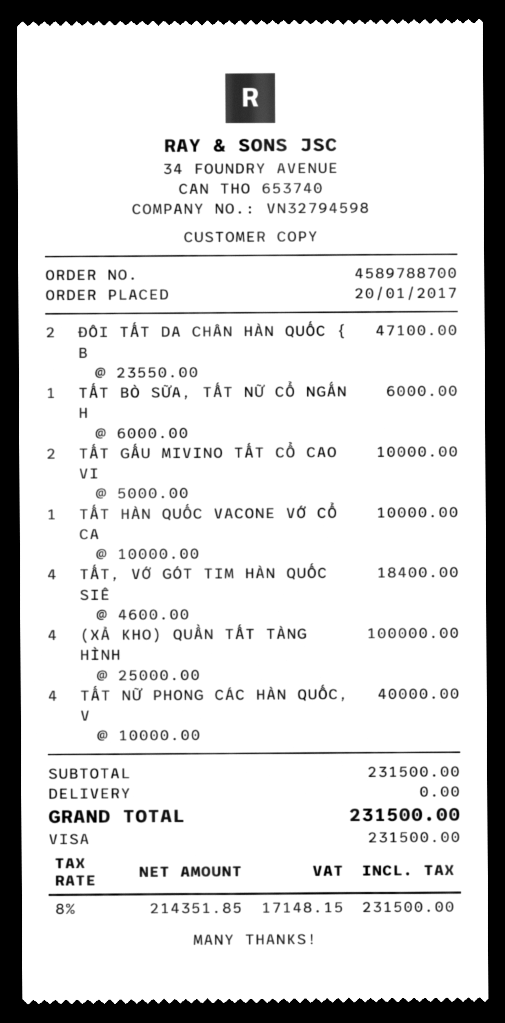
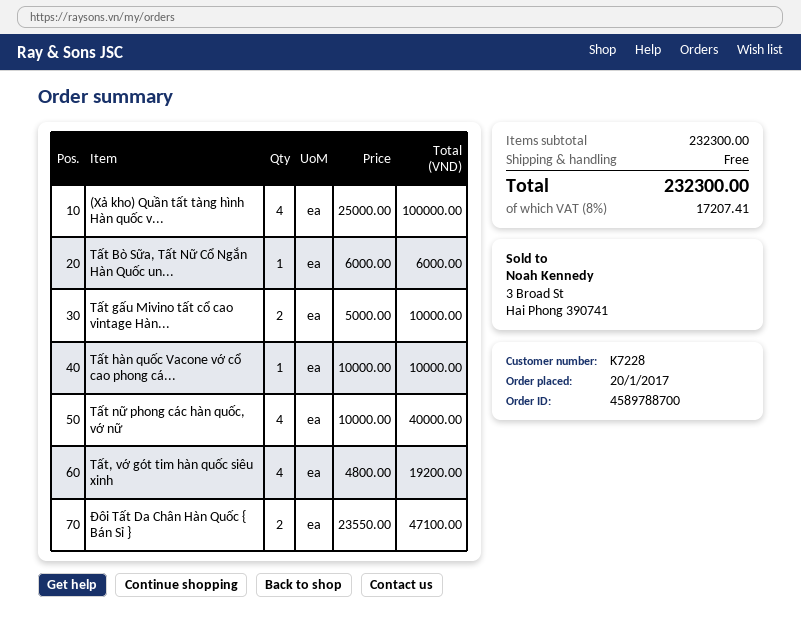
TẤT, VỚ GÓT TIM HÀN QUỐC SIÊ: 4 x 4600.00 = 18400.00 -> 4 x 4800.00 = 19200.00
subtotal: 231500.00 -> 232300.00
tax: 8% = 17148.15 -> 8% = 17207.41
total: 231500.00 -> 232300.00

